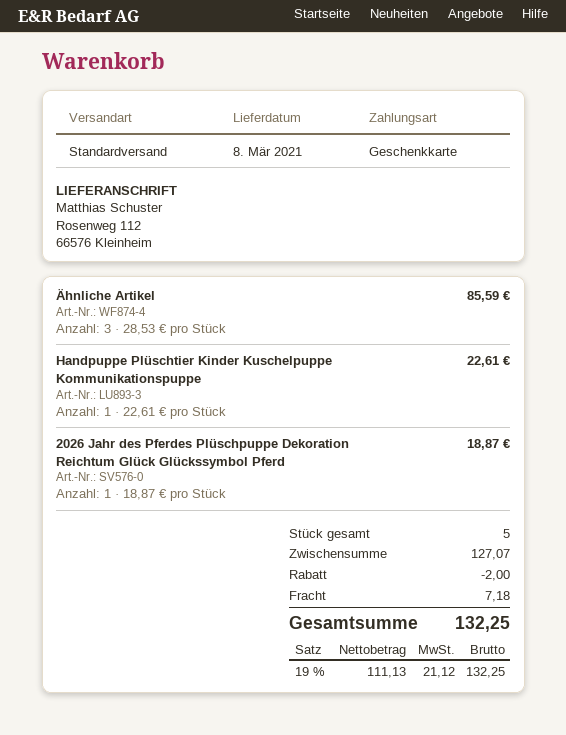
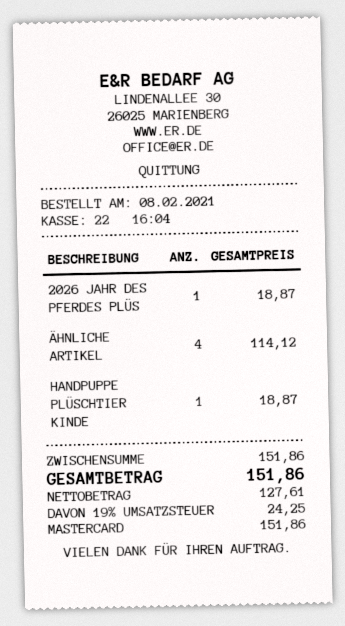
payment method: gift card -> Mastercard
Ähnliche Artikel: 3 for 85.59 -> 4 for 114.12
Handpuppe Plüschtier Kinder Kuschelpuppe Kommunikationspuppe: 1 for 22.61 -> 1 for 18.87
subtotal: 127.07 -> 151.86
discount: 2.00 -> none
shipping: 7.18 -> none
net: 111.13 -> 127.61
tax: 19% = 21.12 -> 19% = 24.25
total: 132.25 -> 151.86

